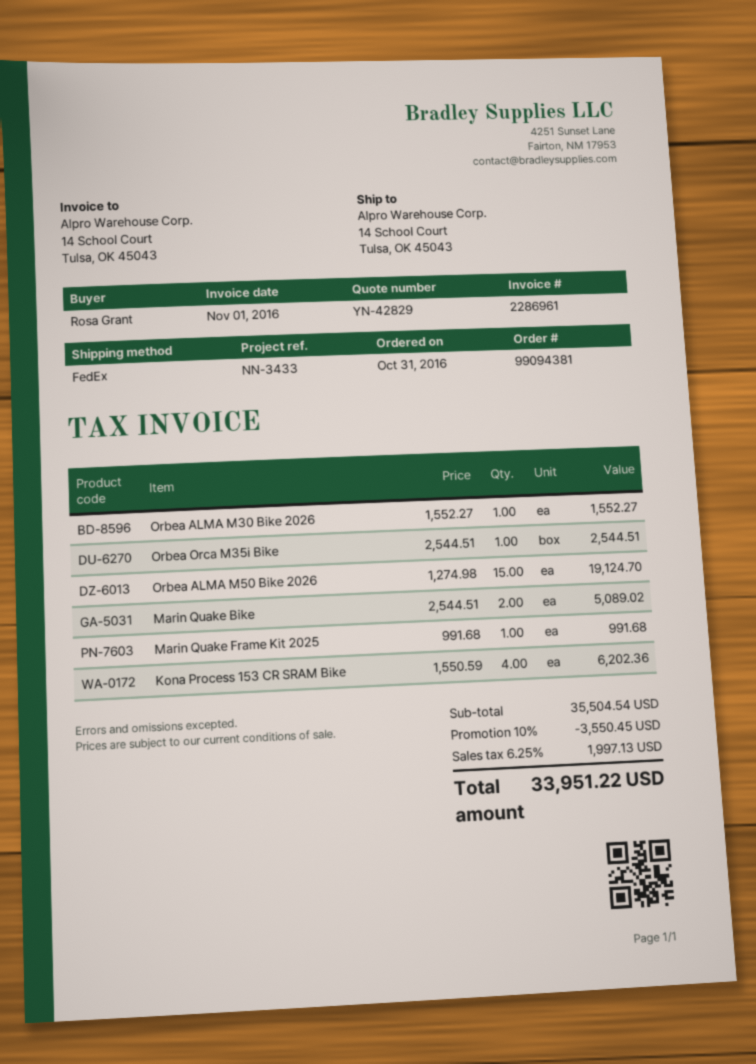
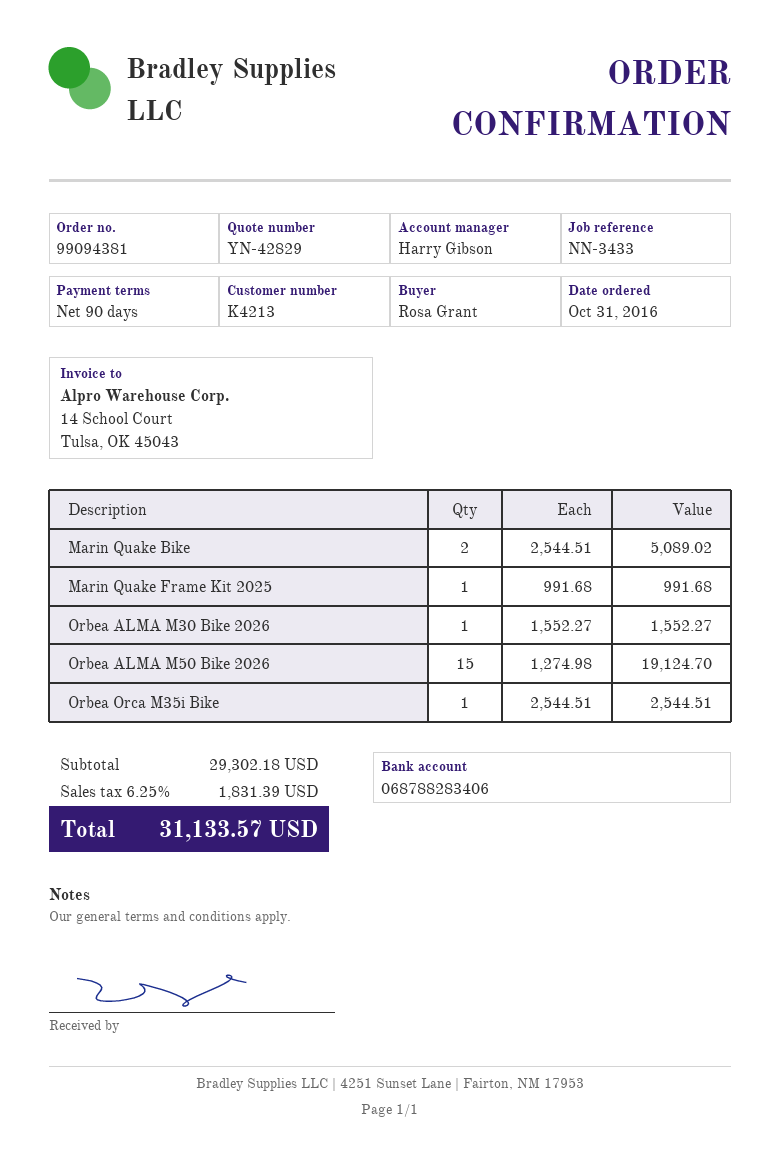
Kona Process 153 CR SRAM Bike: 4 x 1550.59 = 6202.36 -> none
subtotal: 35504.54 -> 29302.18
discount: 10% = 3550.45 -> none
tax: 6.25% = 1997.13 -> 6.25% = 1831.39
total: 33951.22 -> 31133.57

